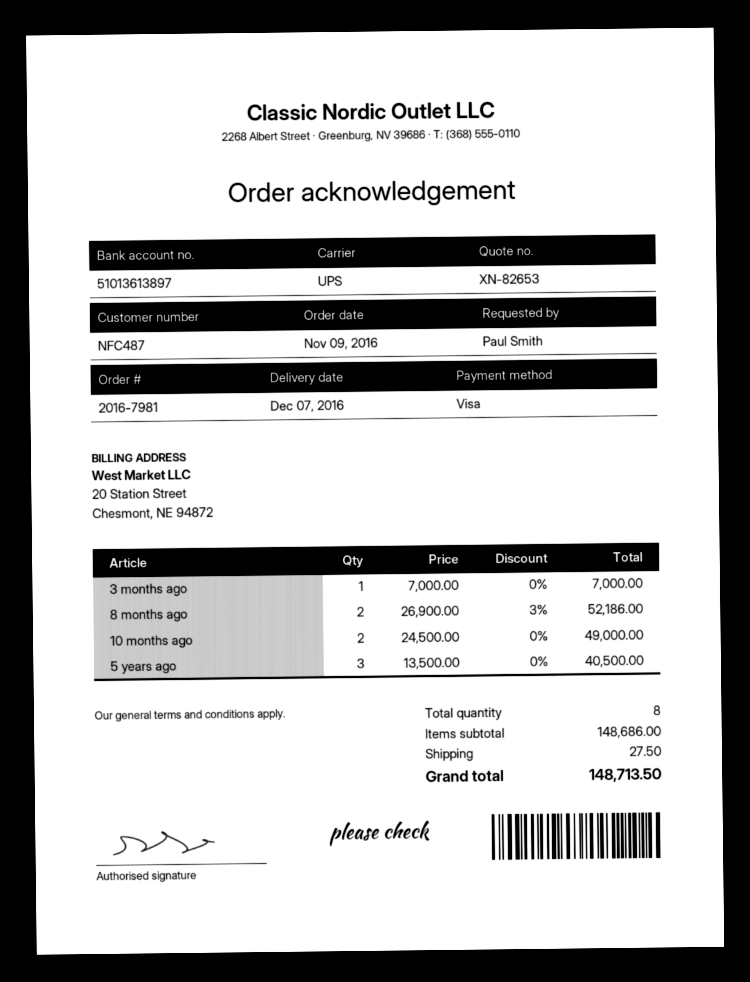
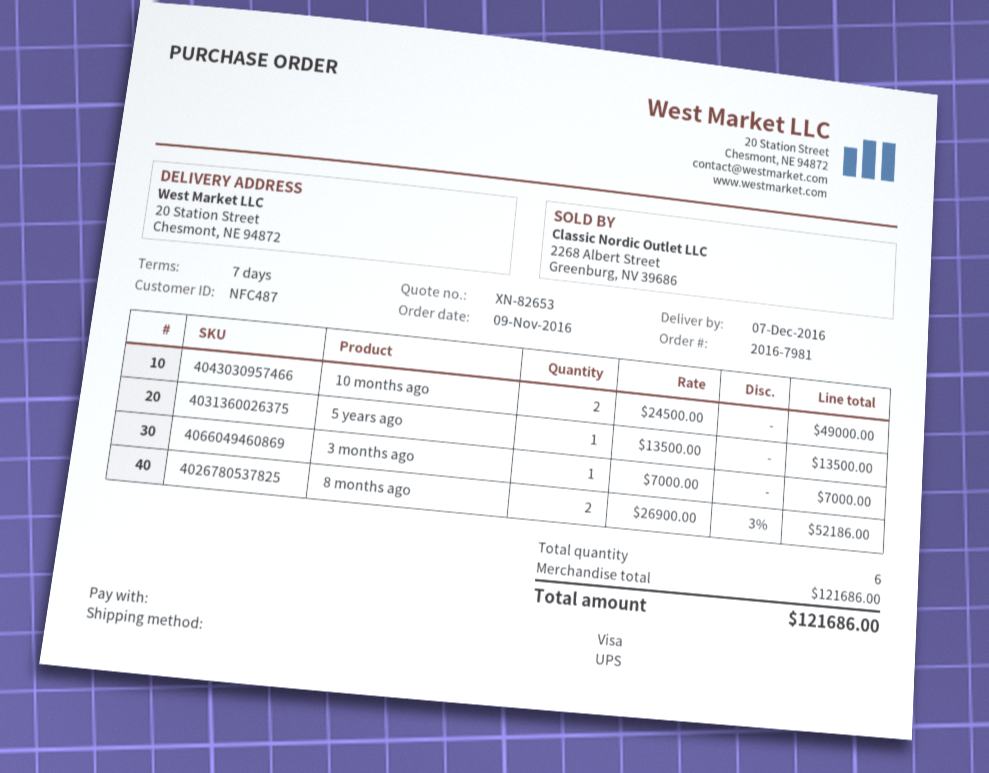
5 years ago: 3 x 13500.00 = 40500.00 -> 1 x 13500.00 = 13500.00
total quantity: 8 -> 6
subtotal: 148686.00 -> 121686.00
shipping: 27.50 -> none
total: 148713.50 -> 121686.00

